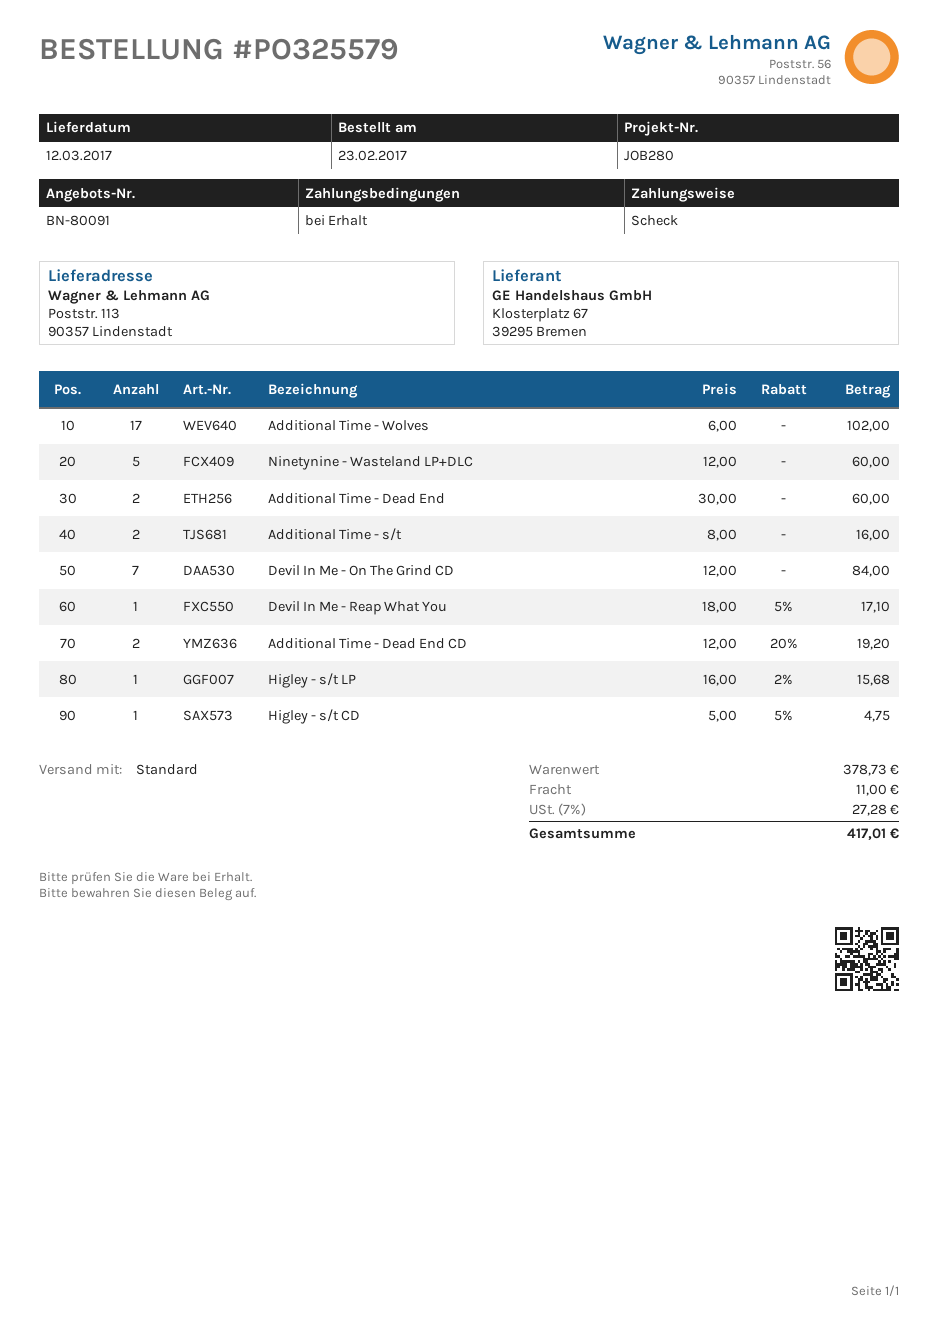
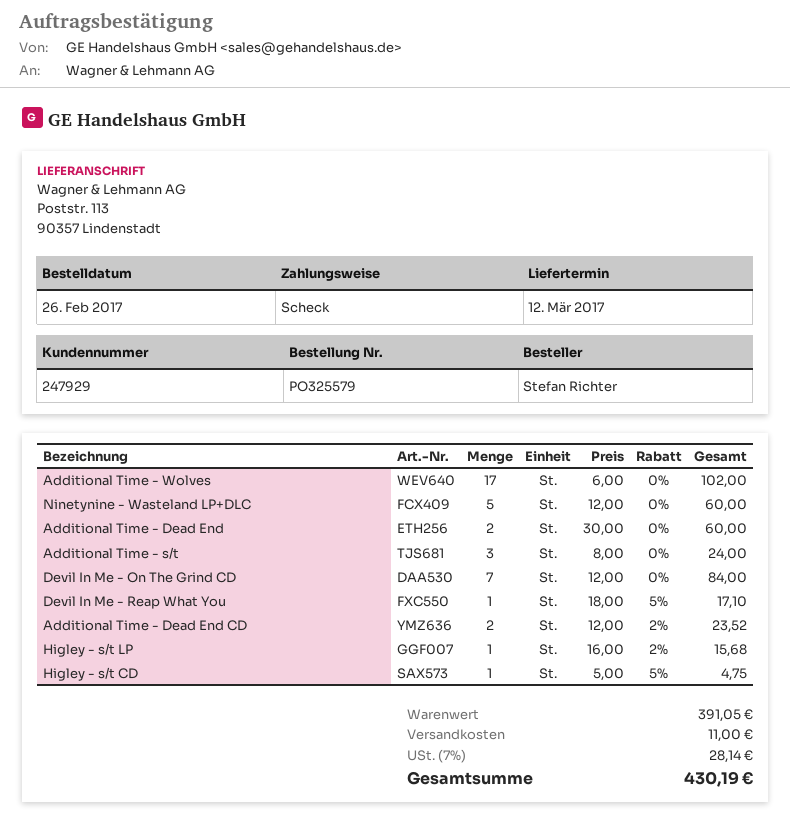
order date: 2017-02-23 -> 2017-02-26
Additional Time - s/t: 2 x 8.00 = 16.00 -> 3 x 8.00 = 24.00
Additional Time - Dead End CD: 2 x 12.00 - 20% = 19.20 -> 2 x 12.00 - 2% = 23.52
subtotal: 378.73 -> 391.05
tax: 7% = 27.28 -> 7% = 28.14
total: 417.01 -> 430.19

